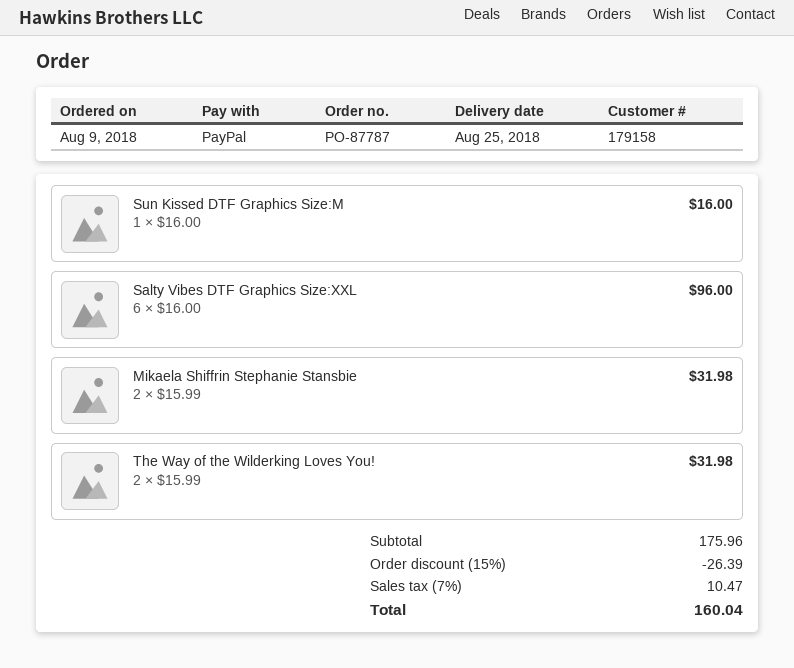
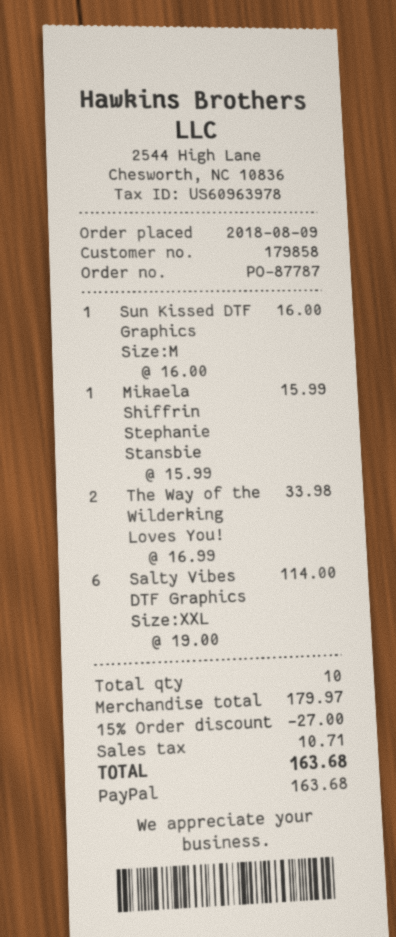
customer number: 179158 -> 179858
Salty Vibes DTF Graphics Size:XXL: 6 x 16.00 = 96.00 -> 6 x 19.00 = 114.00
Mikaela Shiffrin Stephanie Stansbie: 2 x 15.99 = 31.98 -> 1 x 15.99 = 15.99
The Way of the Wilderking Loves You!: 2 x 15.99 = 31.98 -> 2 x 16.99 = 33.98
subtotal: 175.96 -> 179.97
discount: 15% = 26.39 -> 15% = 27.00
tax: 10.47 -> 10.71
total: 160.04 -> 163.68

